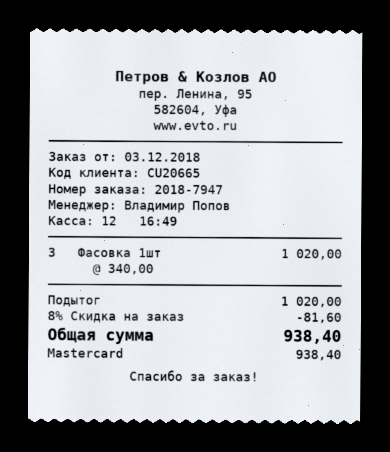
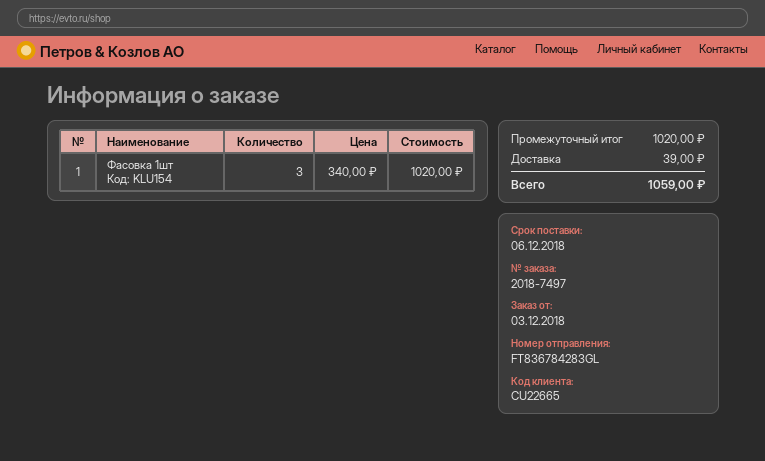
order number: 2018-7947 -> 2018-7497
customer number: CU20665 -> CU22665
discount: 8% = 81.60 -> none
shipping: none -> 39.00
total: 938.40 -> 1059.00

